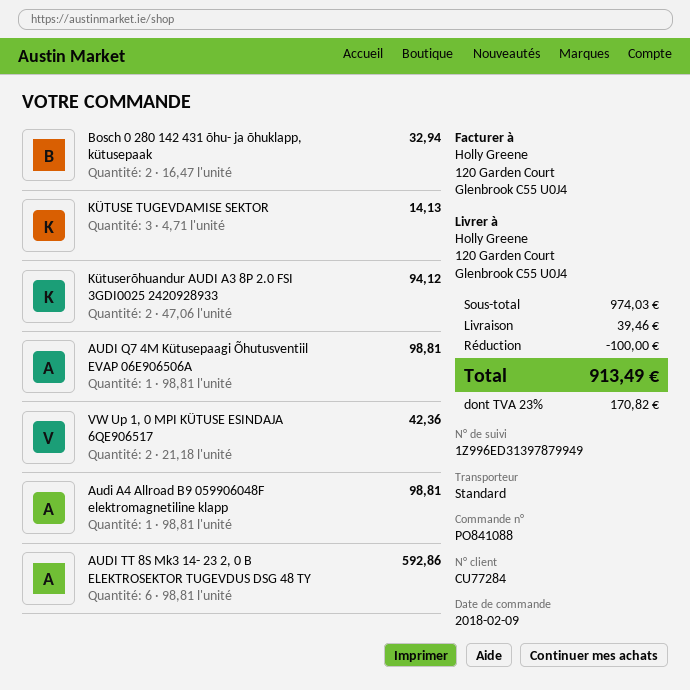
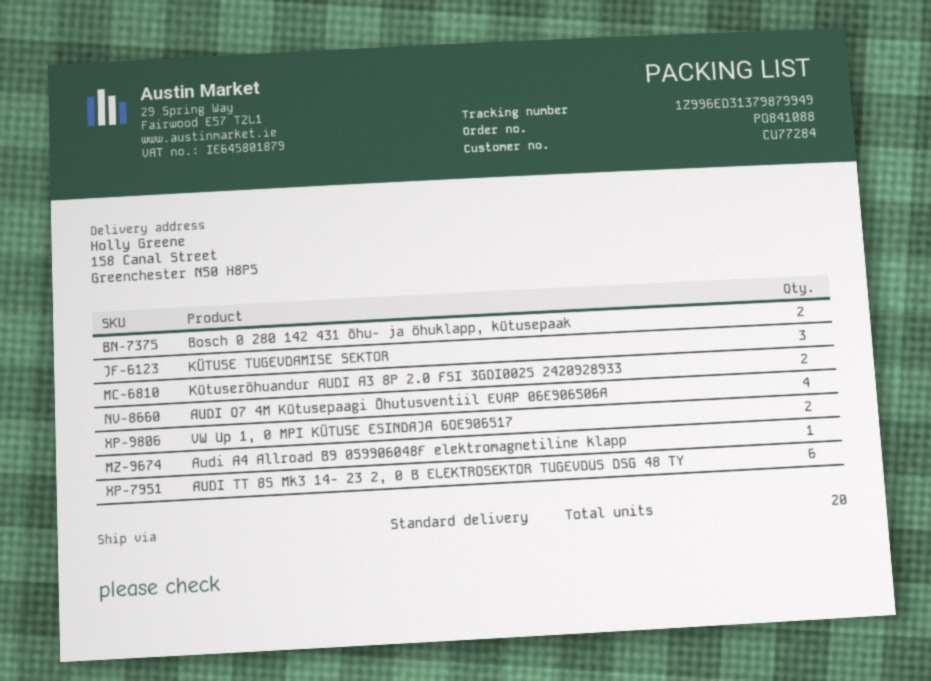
tracking number: 1Z996ED31397879949 -> 1Z996ED31379879949
ship to: 120 Garden Court, Glenbrook C55 U0J4 -> 158 Canal Street, Greenchester N50 H8P5
AUDI Q7 4M Kütusepaagi Õhutusventiil EVAP 06E906506A: 1 -> 4

